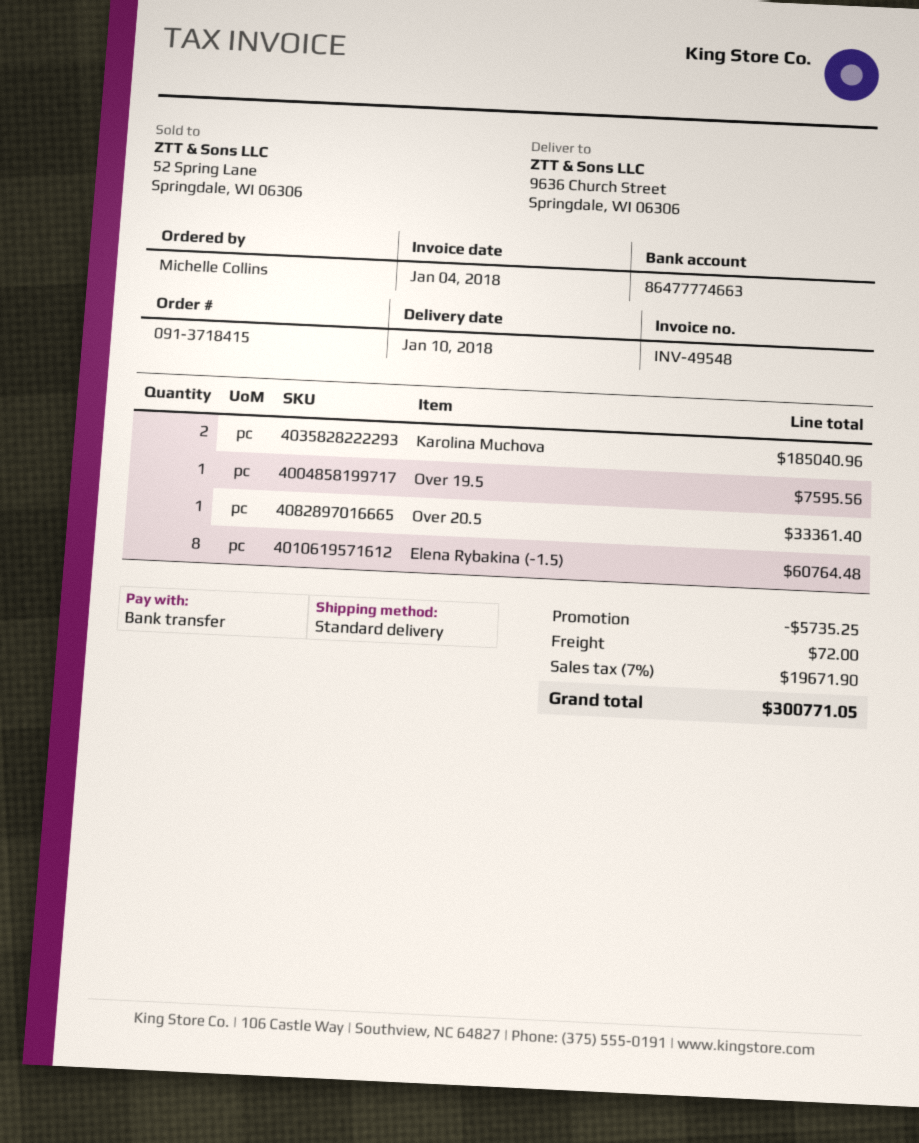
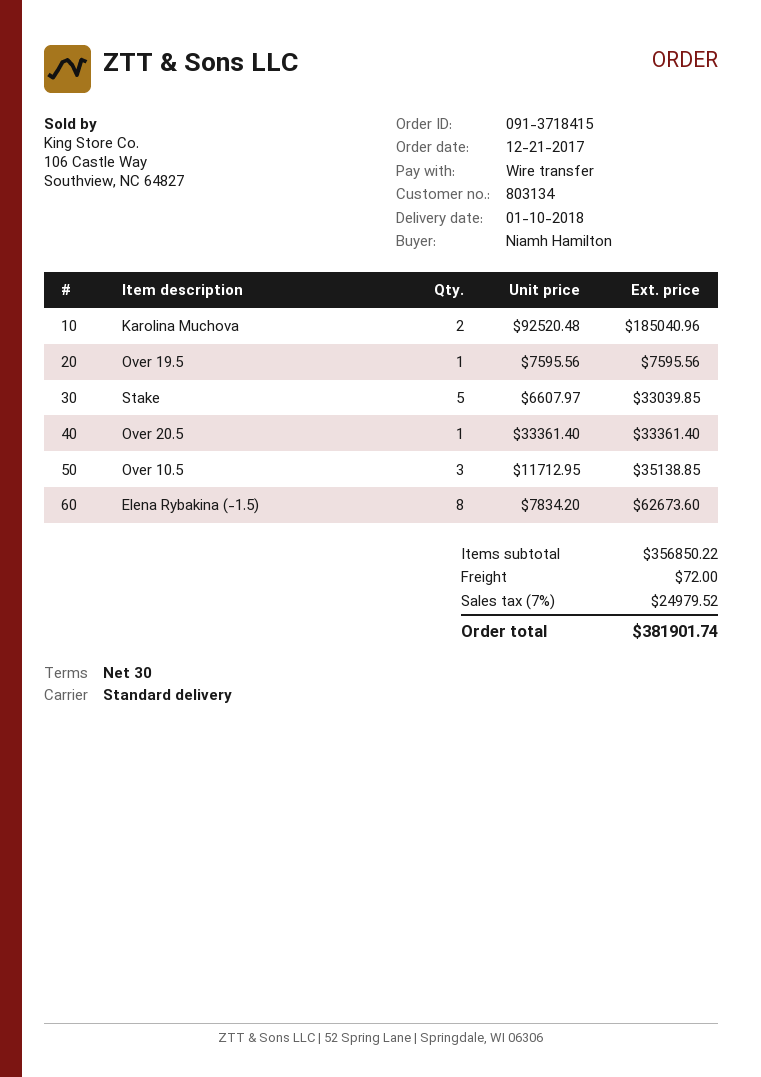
ordered by: Michelle Collins -> Niamh Hamilton
Elena Rybakina (-1.5): 8 for 60764.48 -> 8 for 62673.60
Stake: none -> 5 for 33039.85
Over 10.5: none -> 3 for 35138.85
discount: 5735.25 -> none
tax: 7% = 19671.90 -> 7% = 24979.52
total: 300771.05 -> 381901.74

